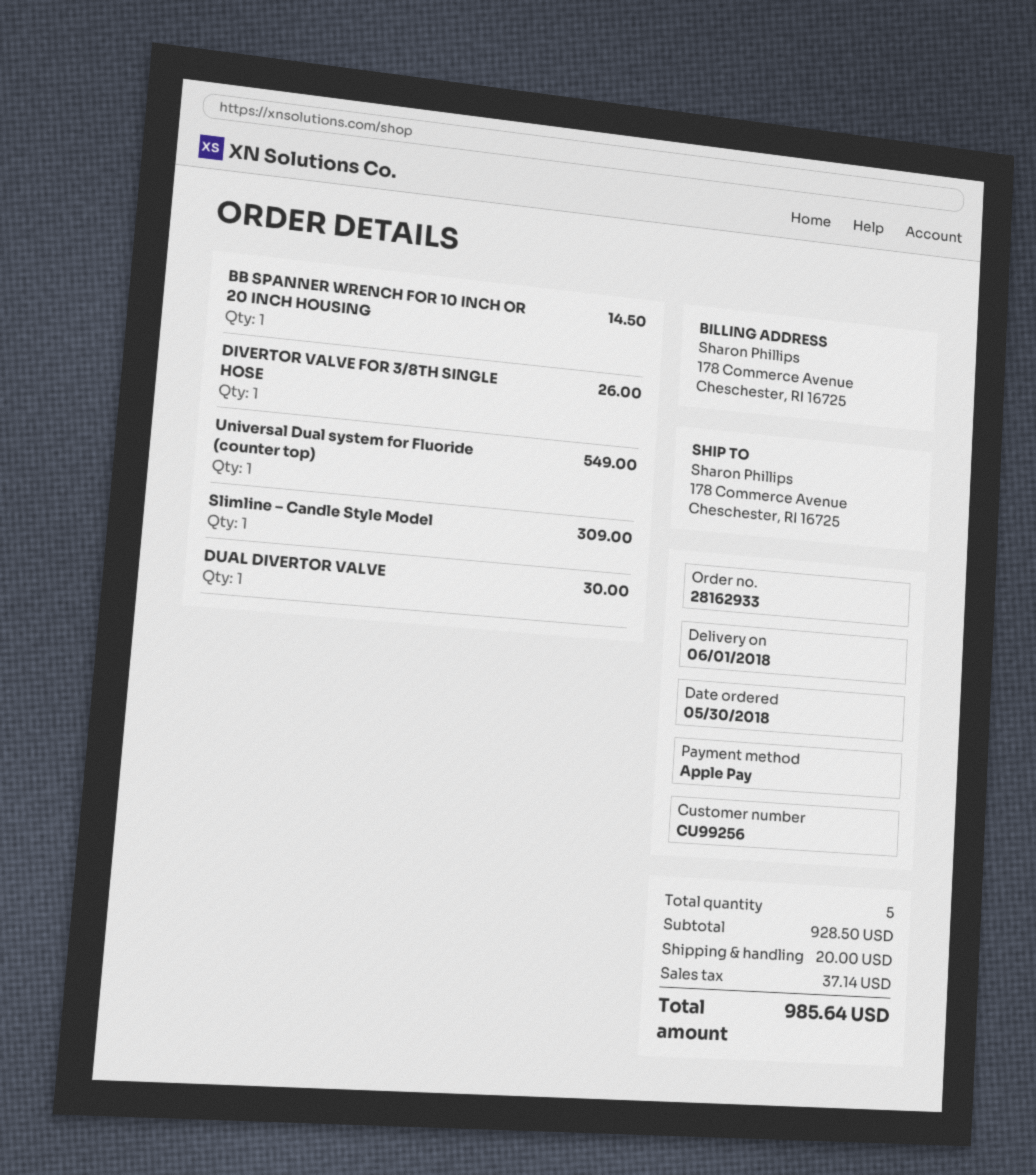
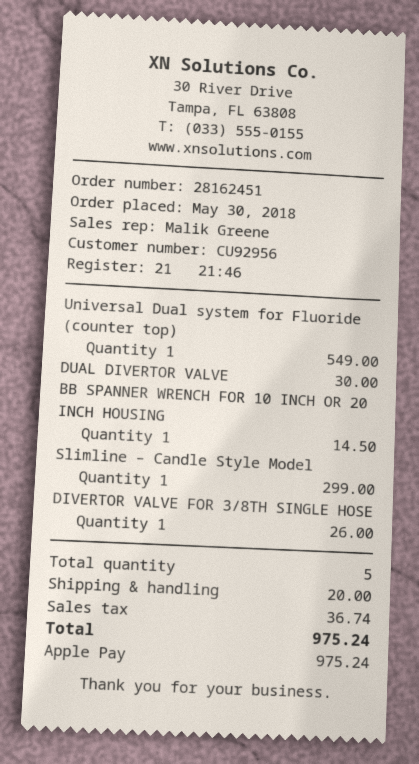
order number: 28162933 -> 28162451
customer number: CU99256 -> CU92956
Slimline – Candle Style Model: 1 for 309.00 -> 1 for 299.00
tax: 37.14 -> 36.74
total: 985.64 -> 975.24

